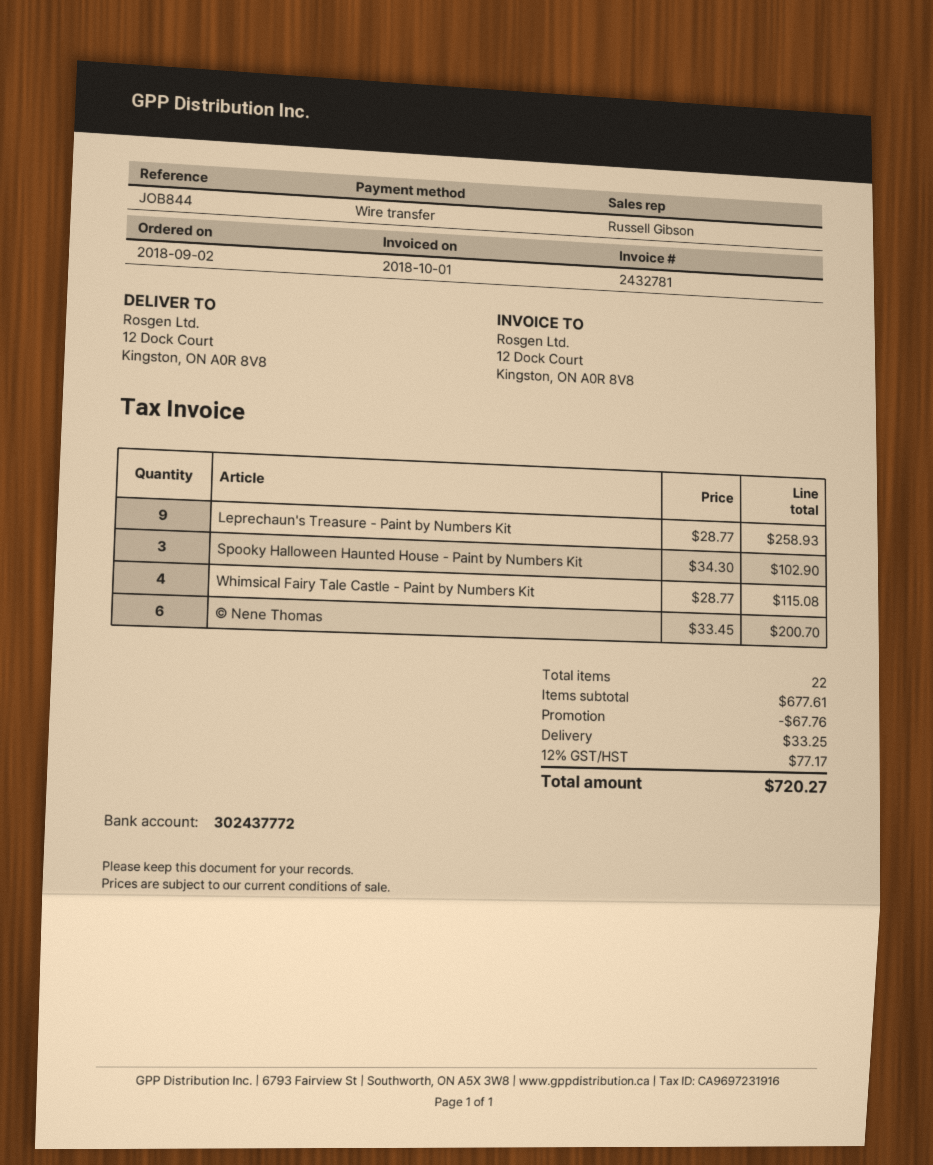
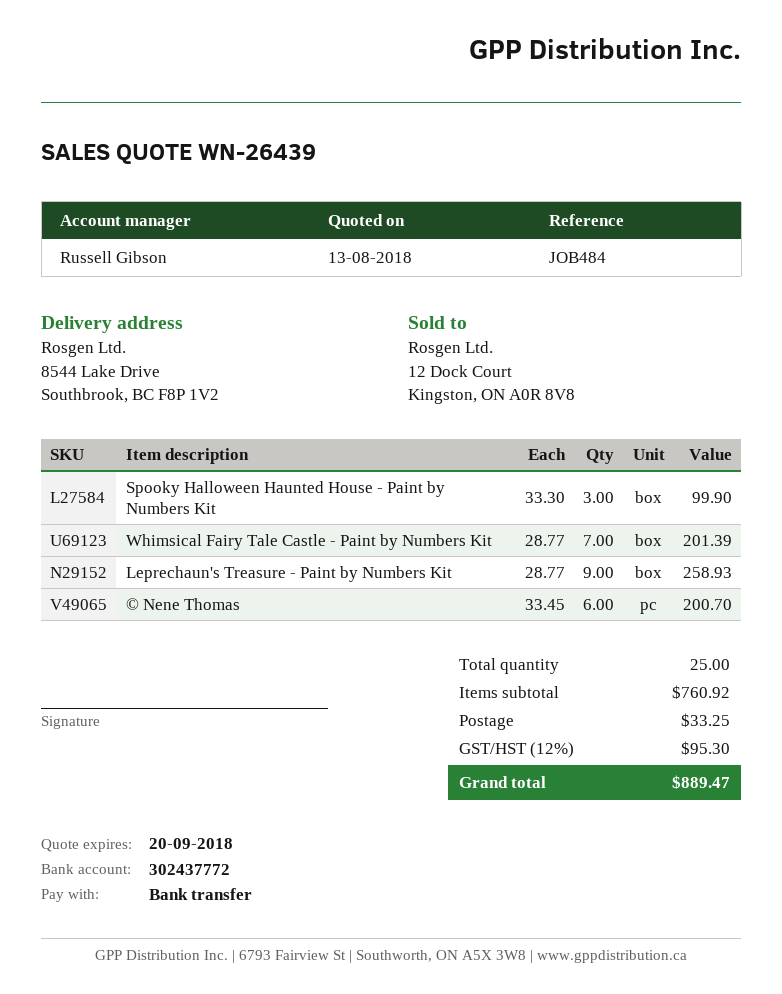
reference: JOB844 -> JOB484
ship to: 12 Dock Court, Kingston, ON A0R 8V8 -> 8544 Lake Drive, Southbrook, BC F8P 1V2
Spooky Halloween Haunted House - Paint by Numbers Kit: 3 x 34.30 = 102.90 -> 3 x 33.30 = 99.90
Whimsical Fairy Tale Castle - Paint by Numbers Kit: 4 x 28.77 = 115.08 -> 7 x 28.77 = 201.39
total quantity: 22 -> 25
subtotal: 677.61 -> 760.92
discount: 67.76 -> none
tax: 12% = 77.17 -> 12% = 95.30
total: 720.27 -> 889.47

